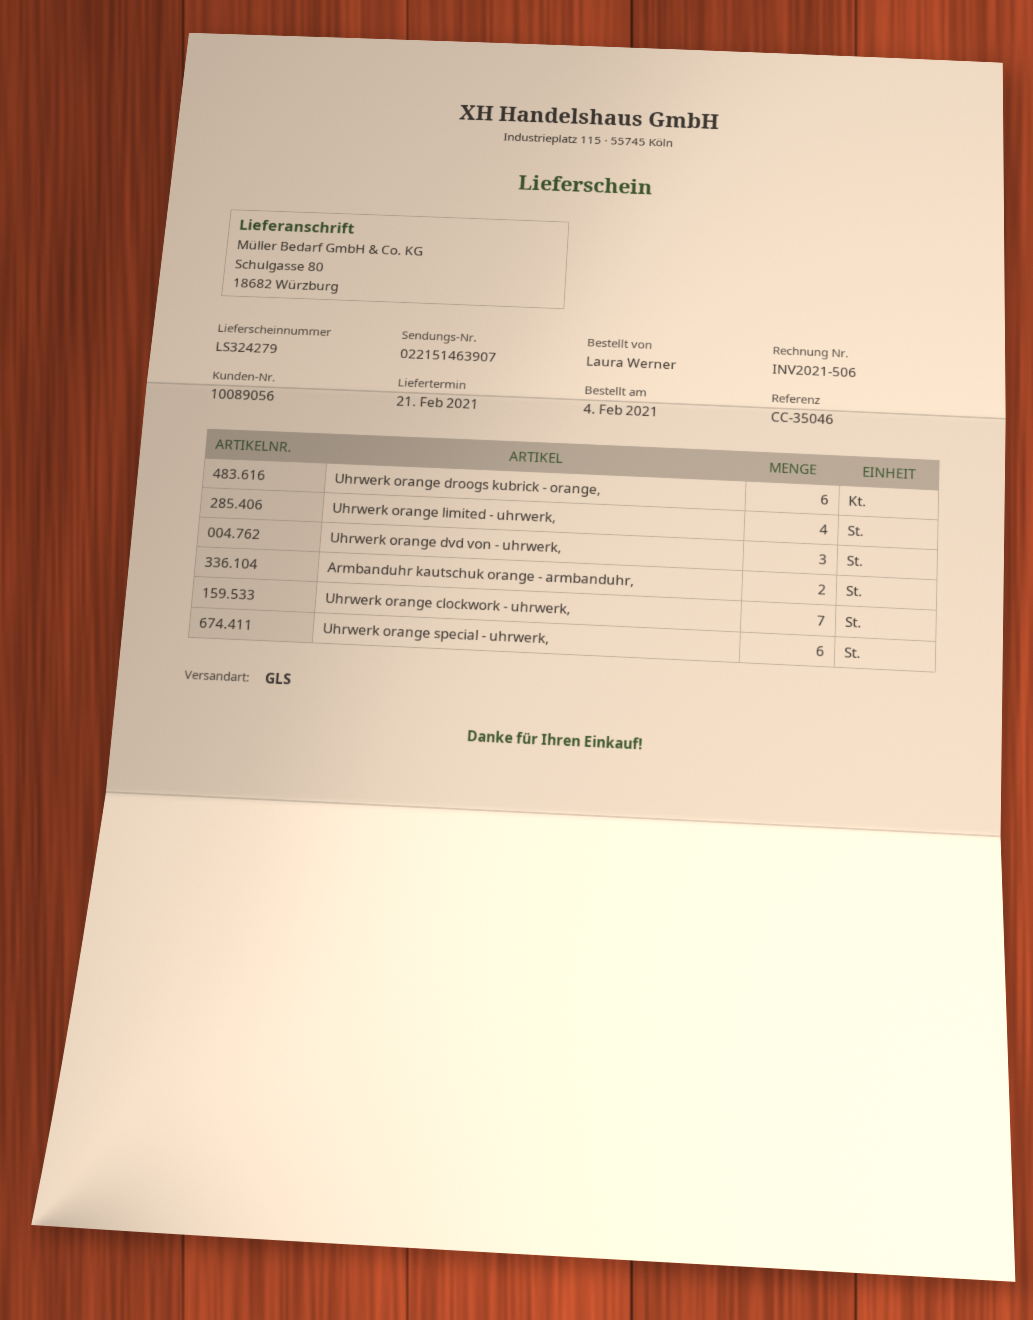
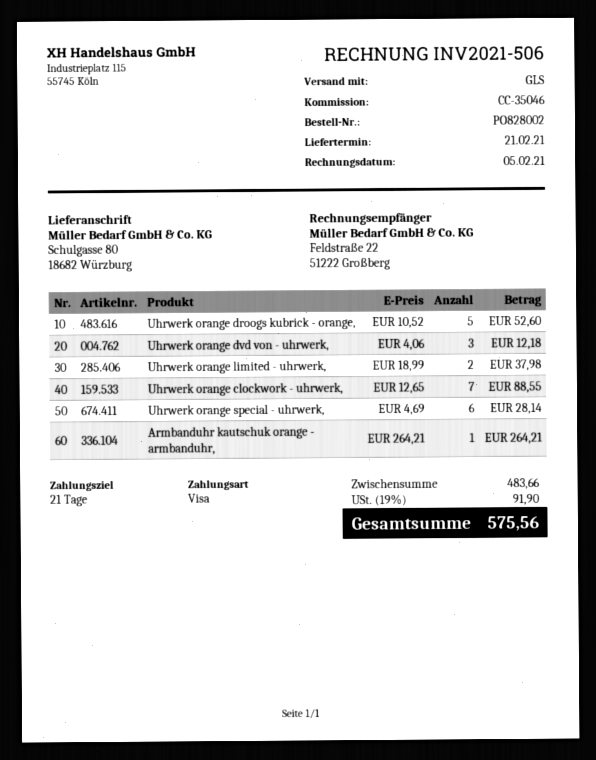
Uhrwerk orange droogs kubrick - orange,: 6 -> 5
Uhrwerk orange limited - uhrwerk,: 4 -> 2
Armbanduhr kautschuk orange - armbanduhr,: 2 -> 1

